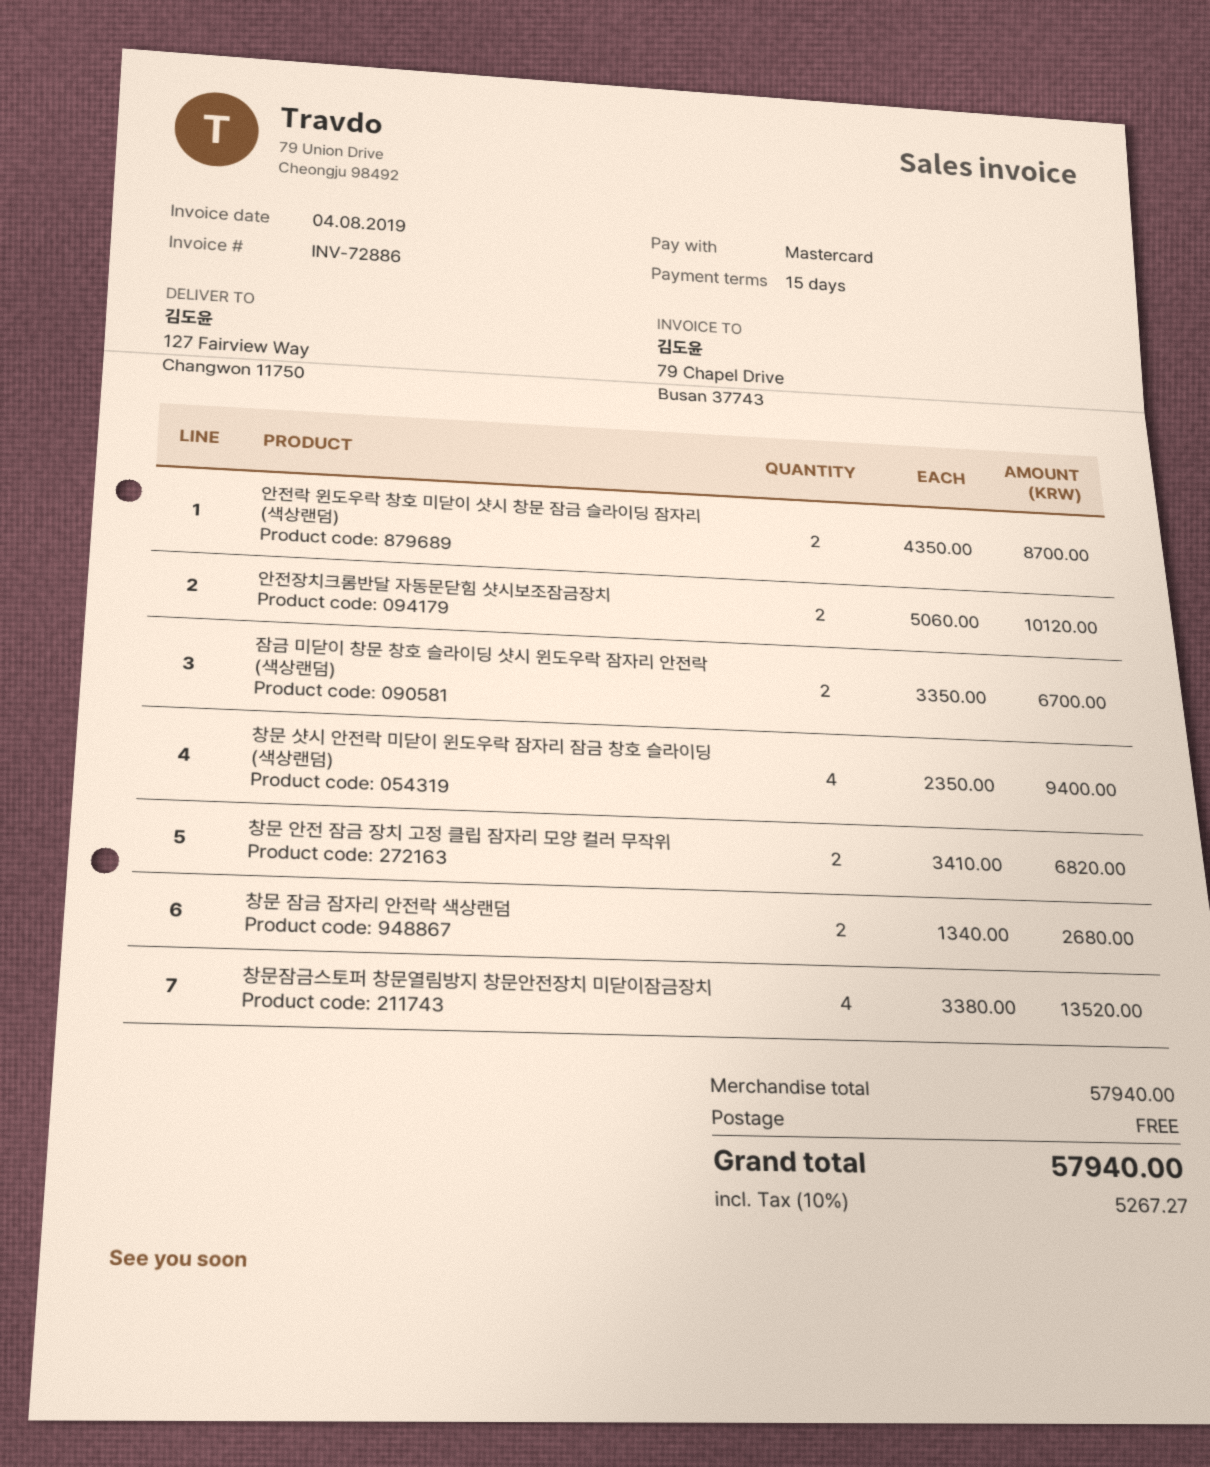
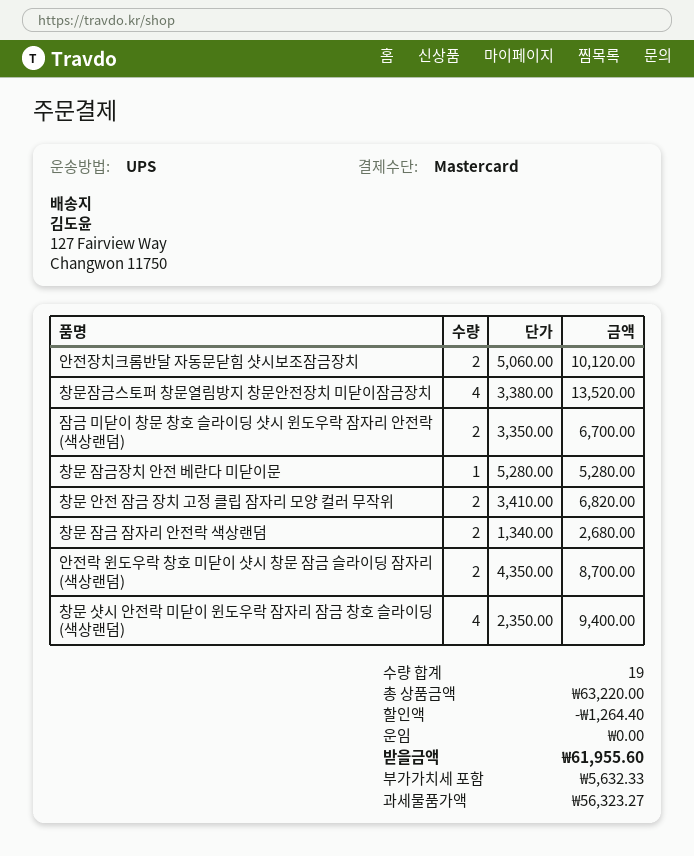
창문 잠금장치 안전 베란다 미닫이문: none -> 1 x 5280.00 = 5280.00
subtotal: 57940.00 -> 63220.00
discount: none -> 1264.40
tax: 5267.27 -> 5632.33
total: 57940.00 -> 61955.60

